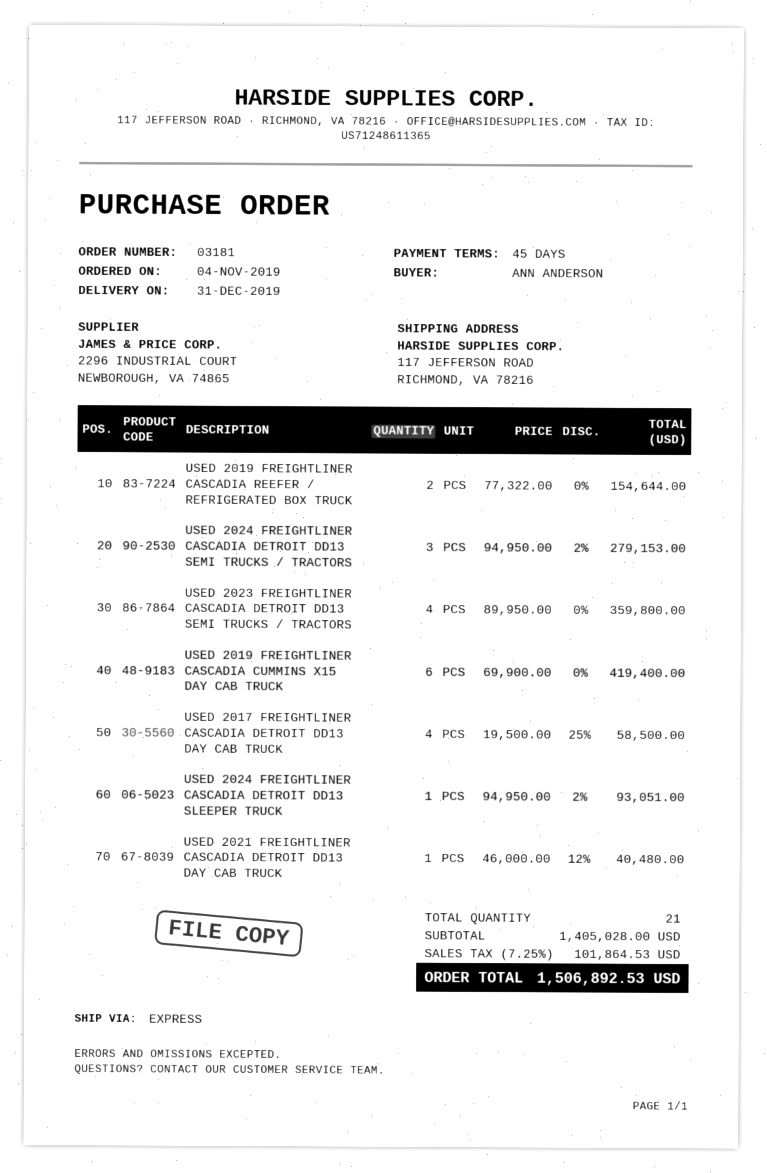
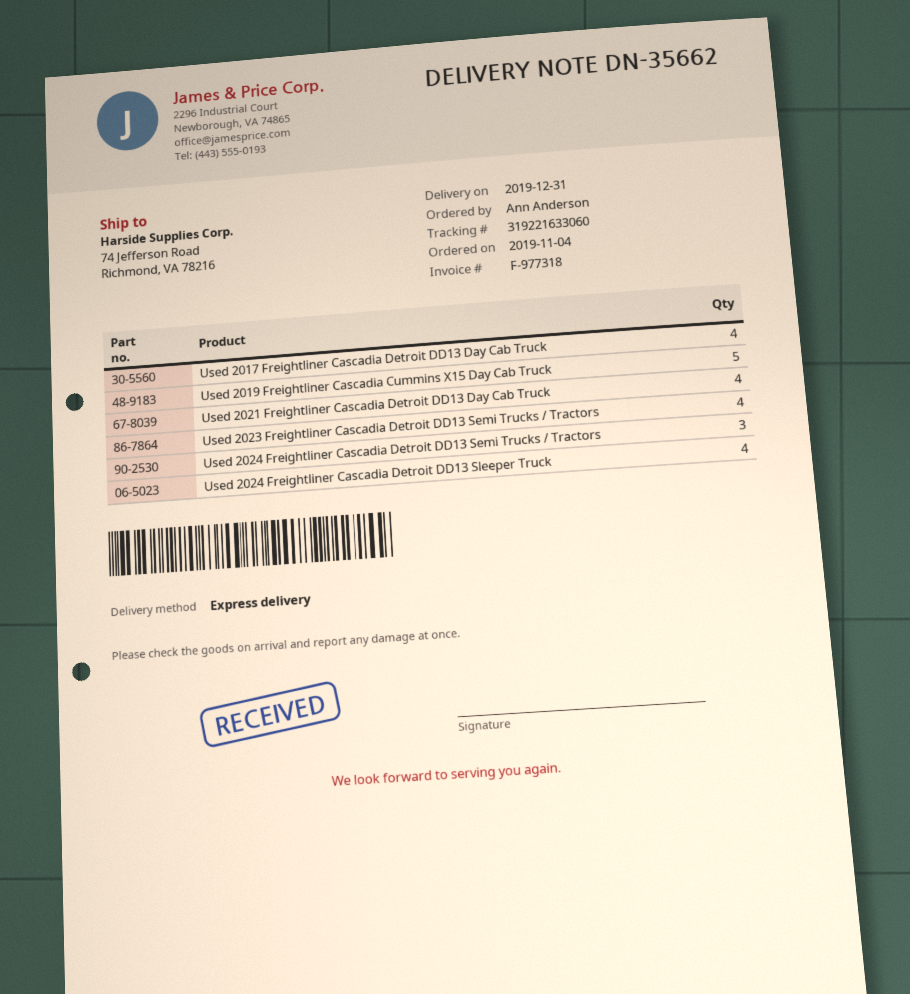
ship to: 117 JEFFERSON ROAD, RICHMOND, VA 78216 -> 74 Jefferson Road, Richmond, VA 78216
USED 2019 FREIGHTLINER CASCADIA REEFER / REFRIGERATED BOX TRUCK: 2 -> none
USED 2019 FREIGHTLINER CASCADIA CUMMINS X15 DAY CAB TRUCK: 6 -> 5
USED 2024 FREIGHTLINER CASCADIA DETROIT DD13 SLEEPER TRUCK: 1 -> 4
USED 2021 FREIGHTLINER CASCADIA DETROIT DD13 DAY CAB TRUCK: 1 -> 4

